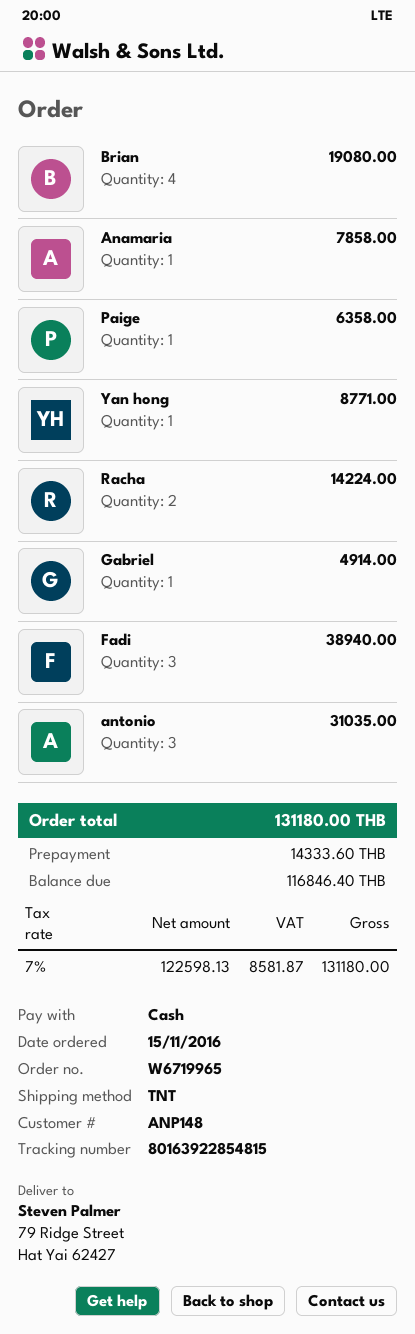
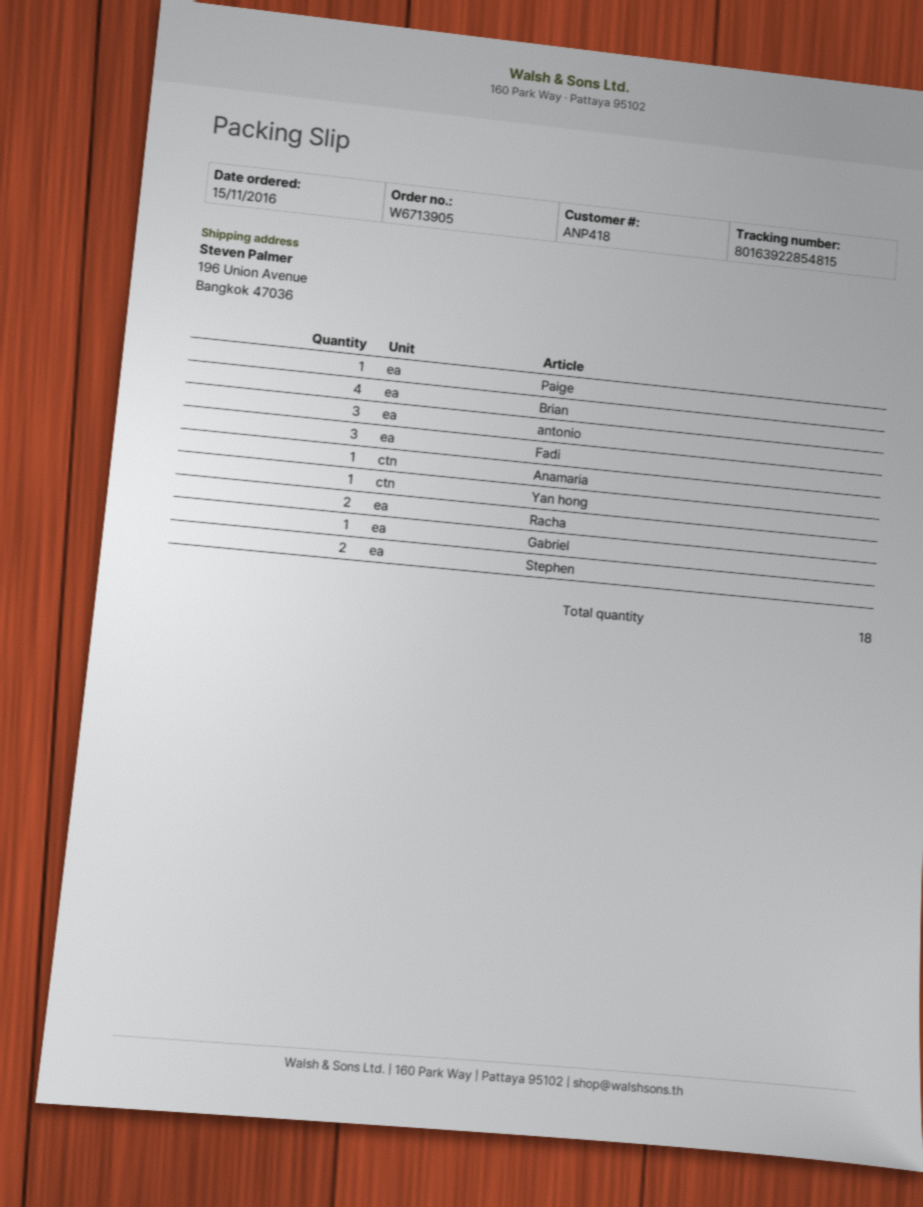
order number: W6719965 -> W6713905
customer number: ANP148 -> ANP418
ship to: 79 Ridge Street, Hat Yai 62427 -> 196 Union Avenue, Bangkok 47036
Stephen: none -> 2

